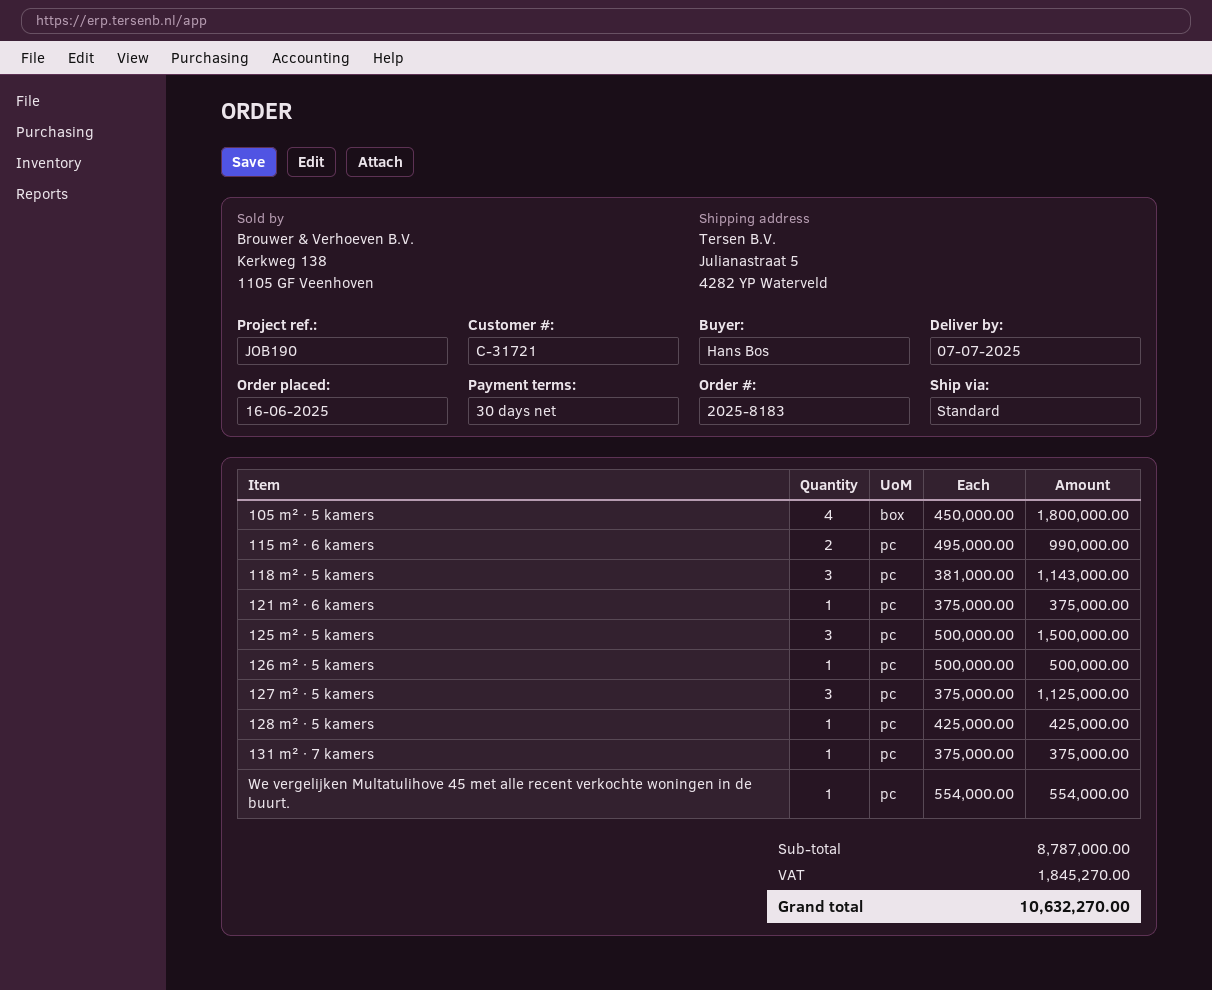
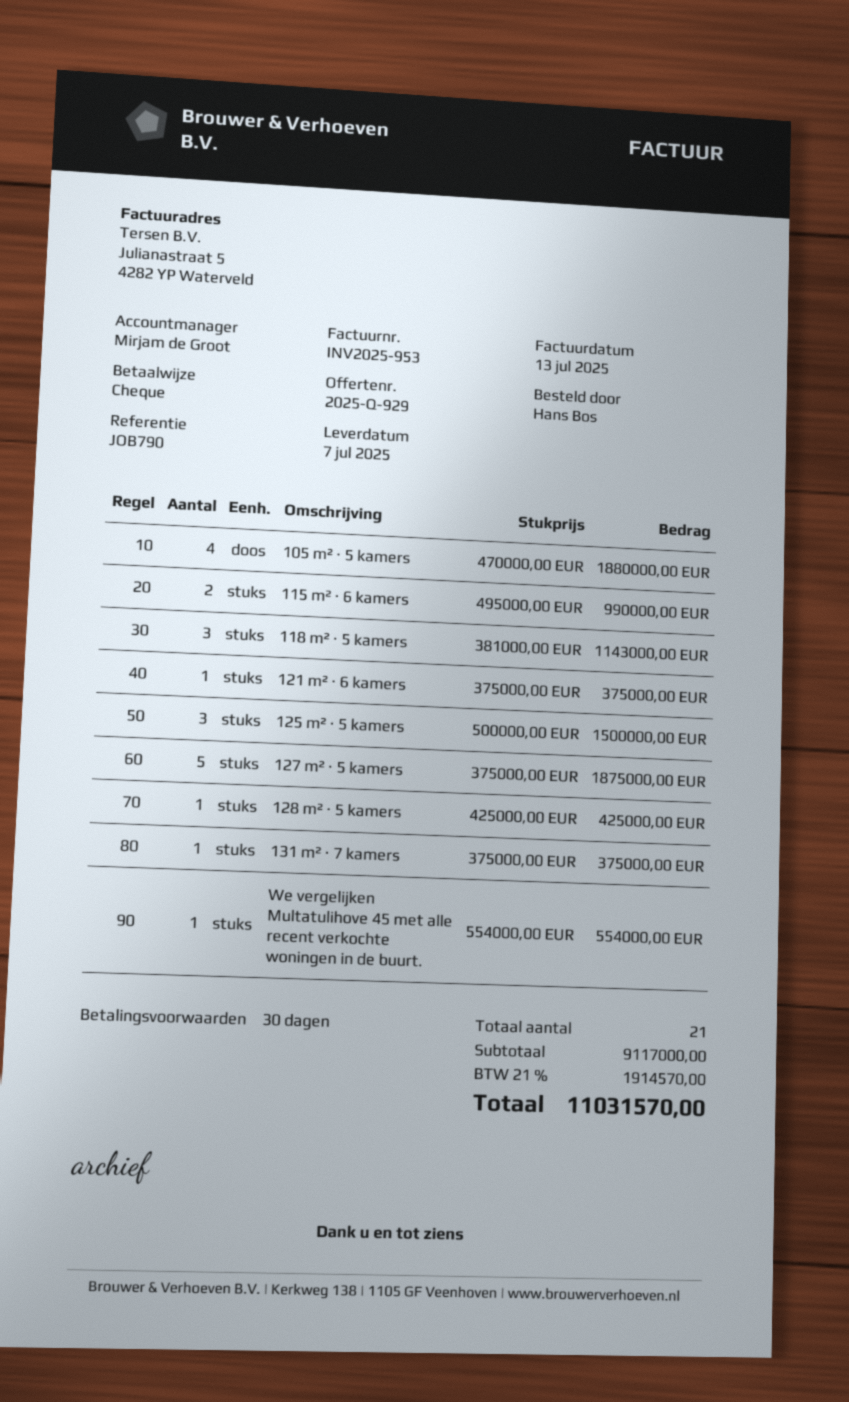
reference: JOB190 -> JOB790
105 m² · 5 kamers: 4 x 450000.00 = 1800000.00 -> 4 x 470000.00 = 1880000.00
126 m² · 5 kamers: 1 x 500000.00 = 500000.00 -> none
127 m² · 5 kamers: 3 x 375000.00 = 1125000.00 -> 5 x 375000.00 = 1875000.00
subtotal: 8787000.00 -> 9117000.00
tax: 1845270.00 -> 1914570.00
total: 10632270.00 -> 11031570.00

